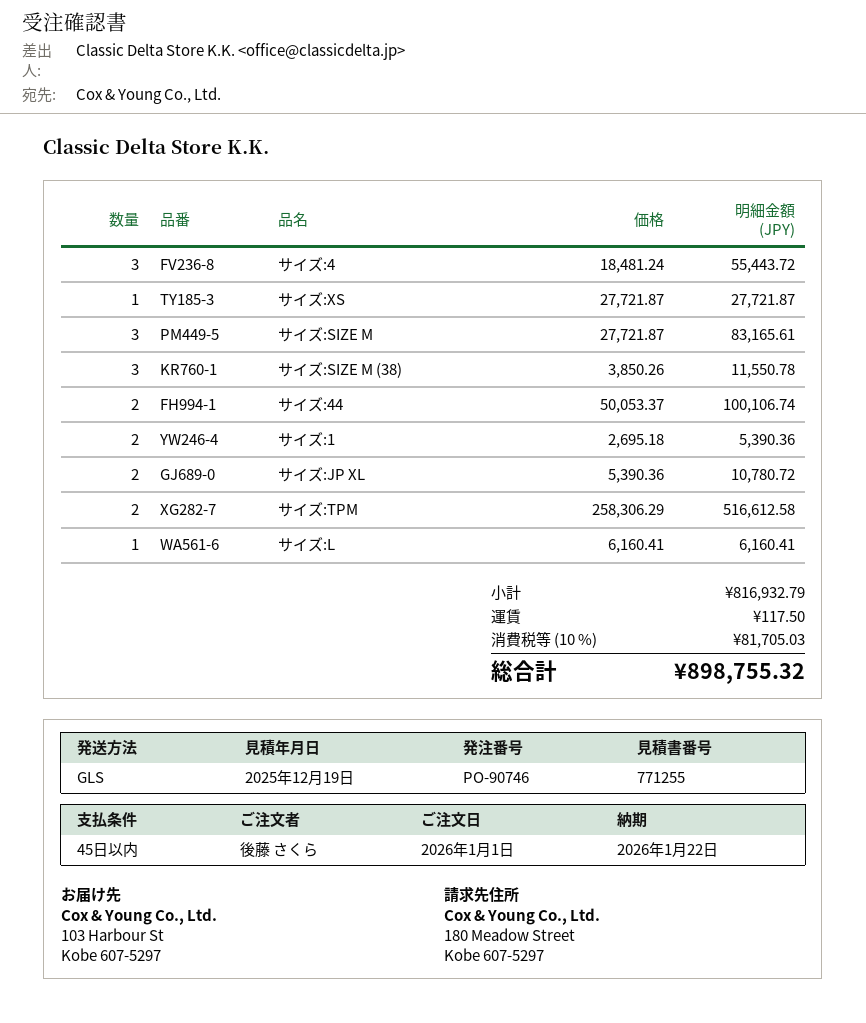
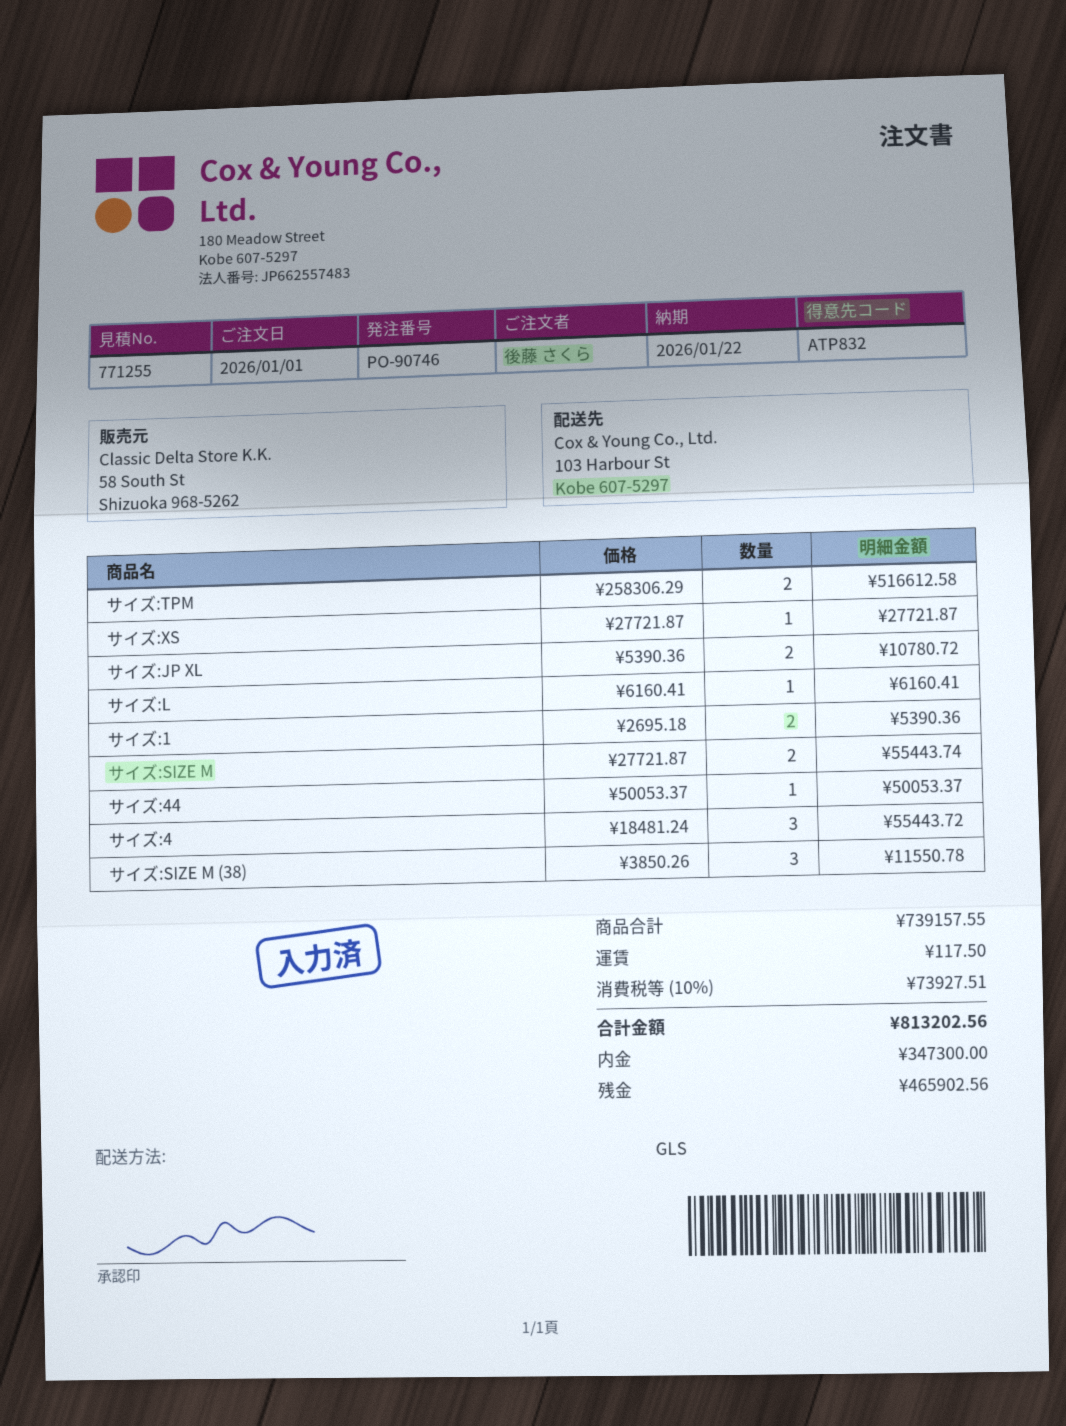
サイズ:SIZE M: 3 x 27721.87 = 83165.61 -> 2 x 27721.87 = 55443.74
サイズ:44: 2 x 50053.37 = 100106.74 -> 1 x 50053.37 = 50053.37
subtotal: 816932.79 -> 739157.55
tax: 10% = 81705.03 -> 10% = 73927.51
total: 898755.32 -> 813202.56

